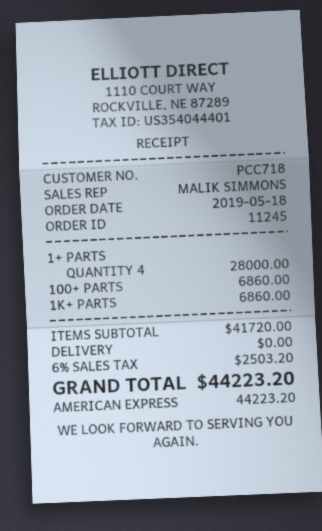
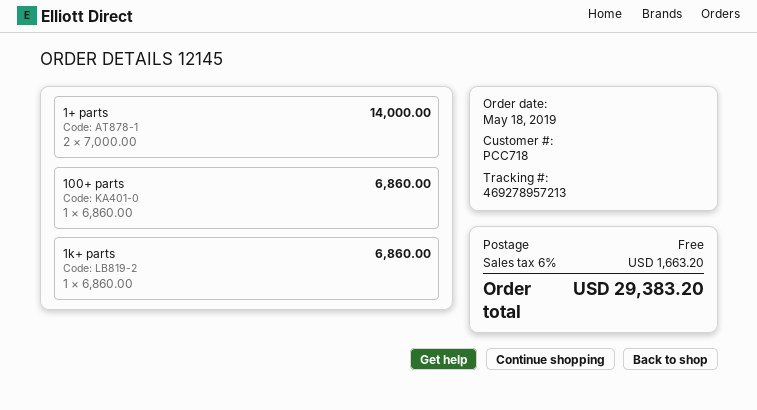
order number: 11245 -> 12145
1+ PARTS: 4 for 28000.00 -> 2 for 14000.00
tax: 6% = 2503.20 -> 6% = 1663.20
total: 44223.20 -> 29383.20

